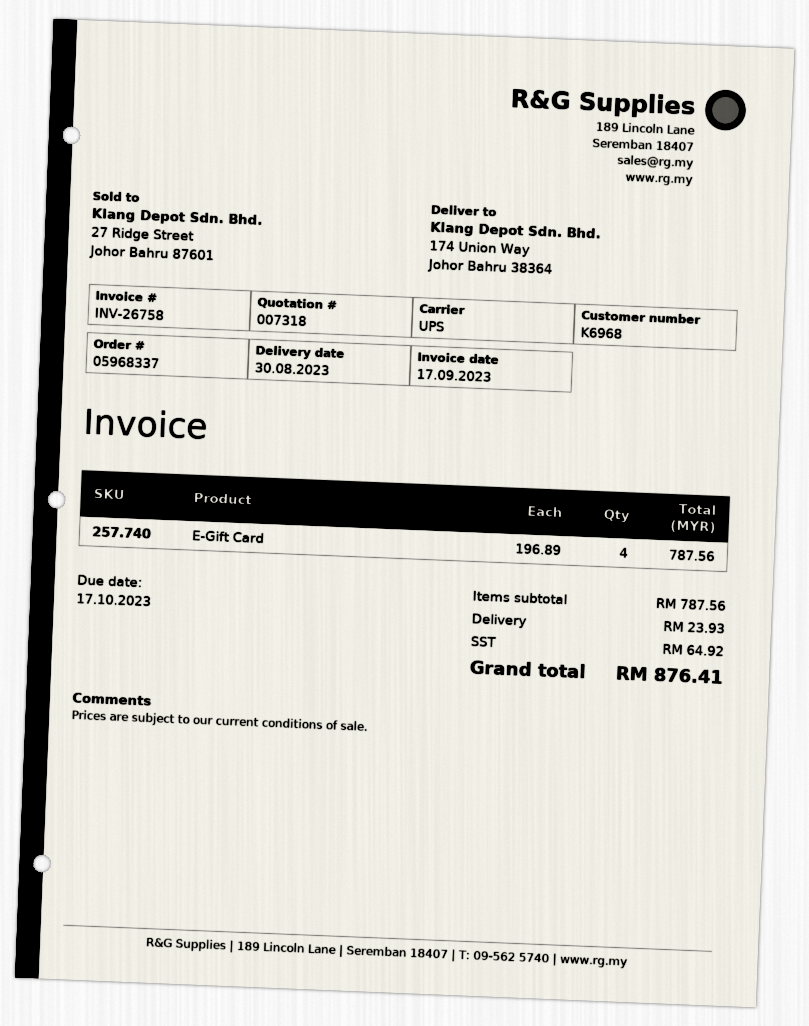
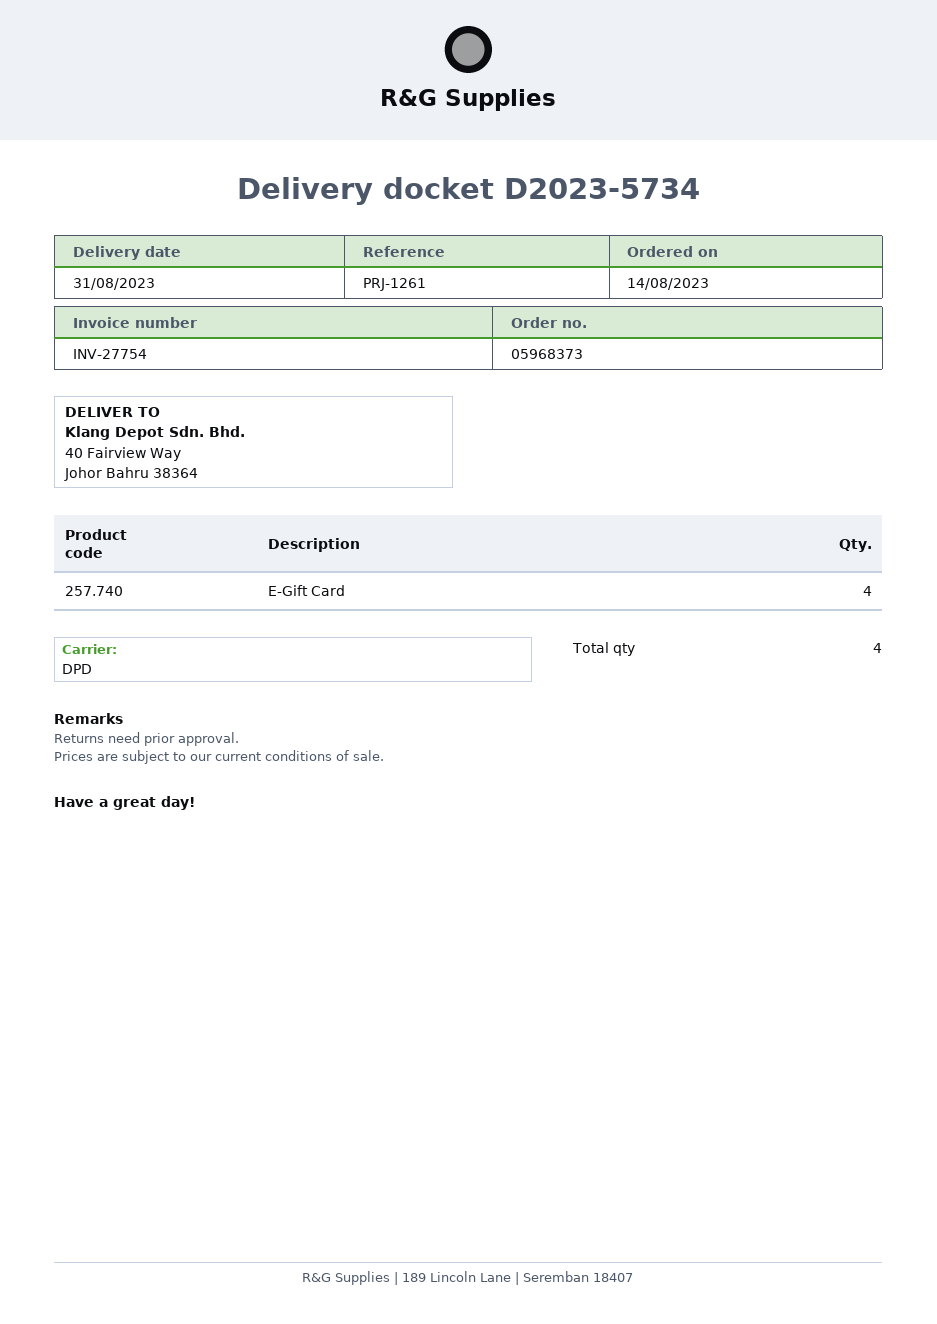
order number: 05968337 -> 05968373
delivery date: 2023-08-30 -> 2023-08-31
invoice number: INV-26758 -> INV-27754
shipping method: UPS -> DPD
ship to: 174 Union Way, Johor Bahru 38364 -> 40 Fairview Way, Johor Bahru 38364

